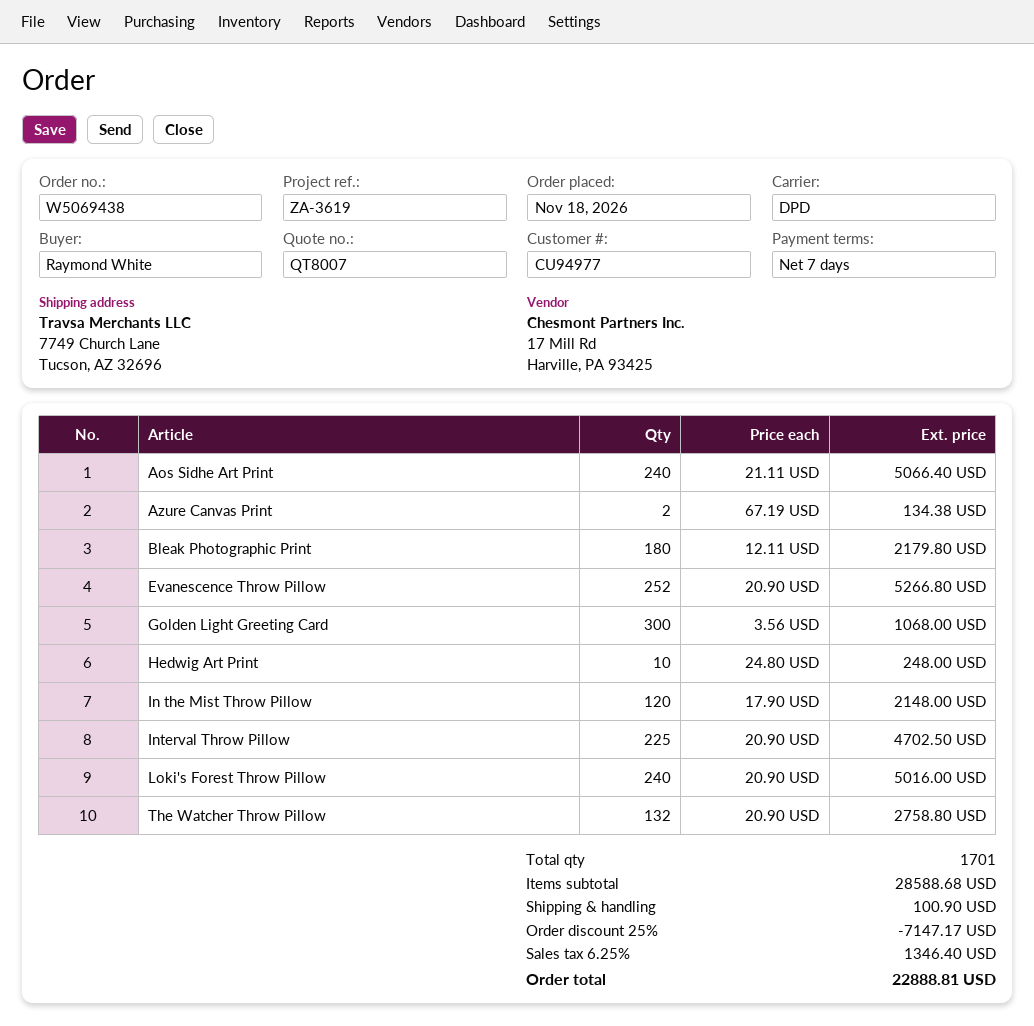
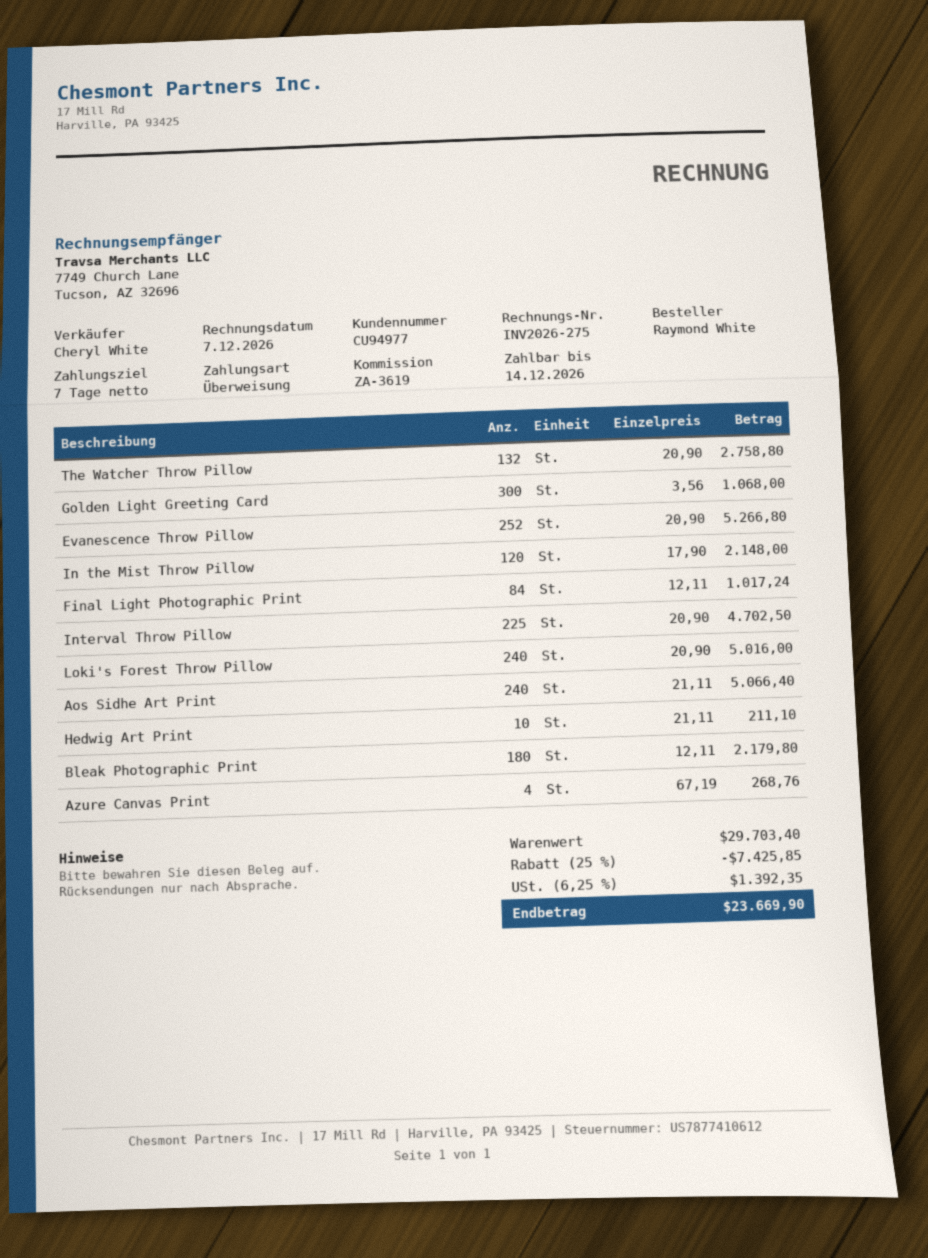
Azure Canvas Print: 2 x 67.19 = 134.38 -> 4 x 67.19 = 268.76
Hedwig Art Print: 10 x 24.80 = 248.00 -> 10 x 21.11 = 211.10
Final Light Photographic Print: none -> 84 x 12.11 = 1017.24
subtotal: 28588.68 -> 29703.40
discount: 25% = 7147.17 -> 25% = 7425.85
shipping: 100.90 -> none
tax: 6.25% = 1346.40 -> 6.25% = 1392.35
total: 22888.81 -> 23669.90

